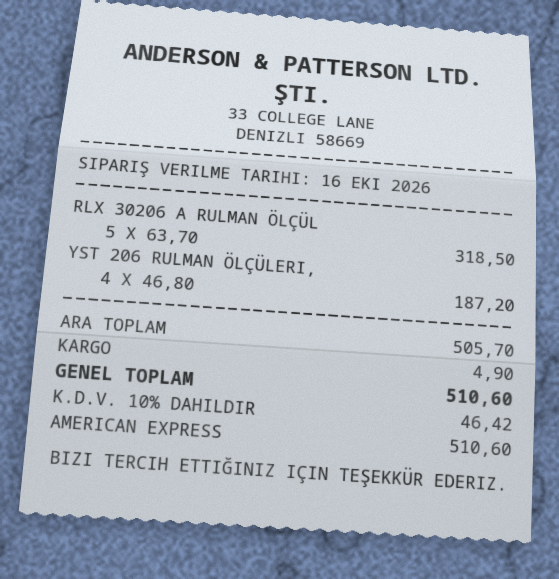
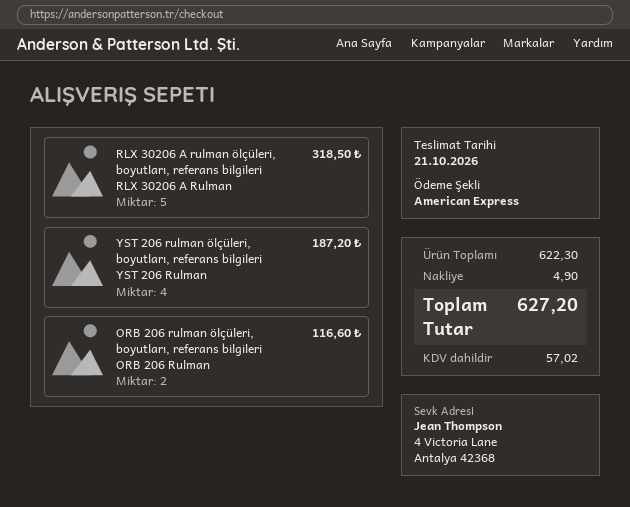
ORB 206 rulman ölçüleri, boyutları, referans bilgileri ORB 206 Rulman: none -> 2 for 116.60
subtotal: 505.70 -> 622.30
tax: 46.42 -> 57.02
total: 510.60 -> 627.20

